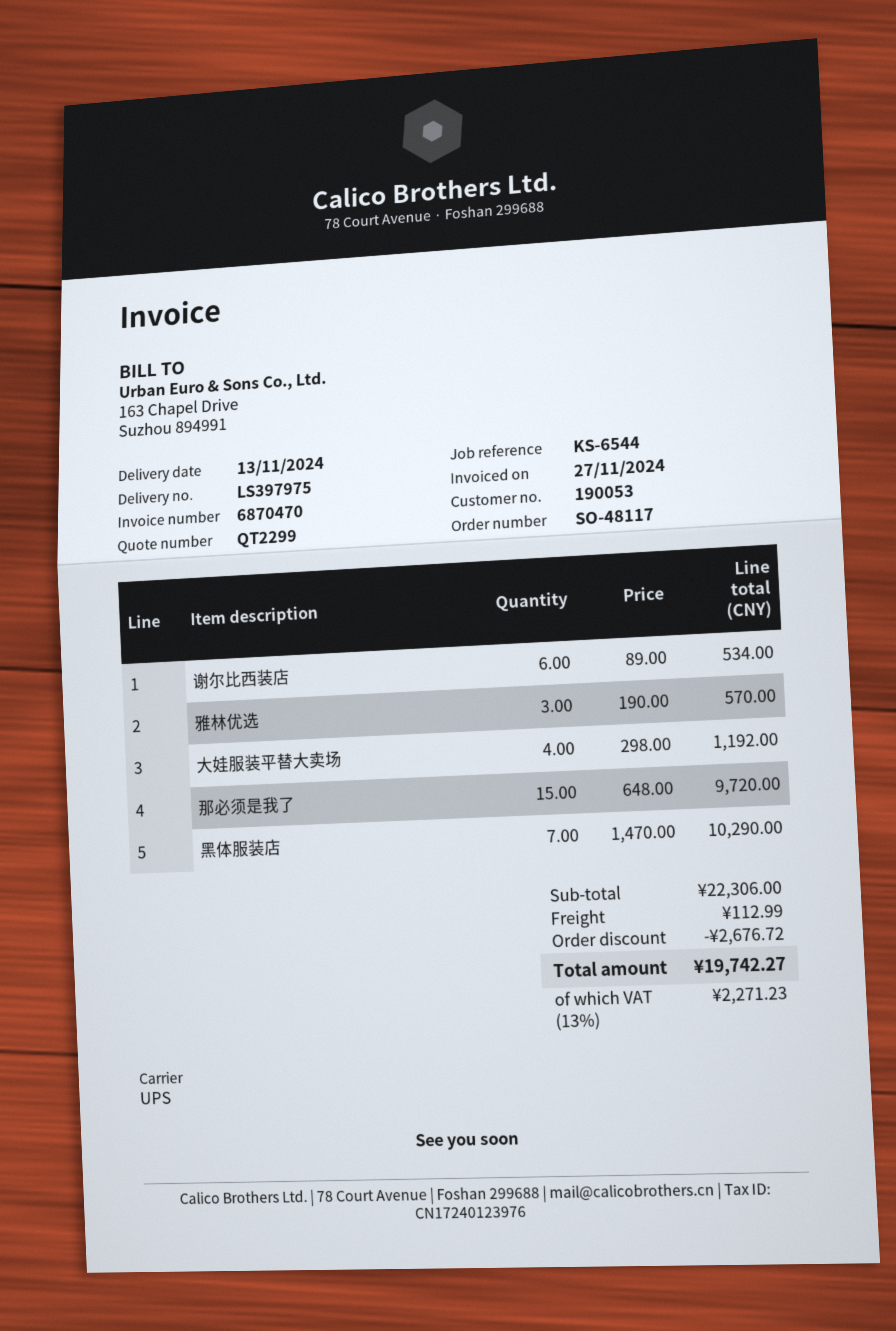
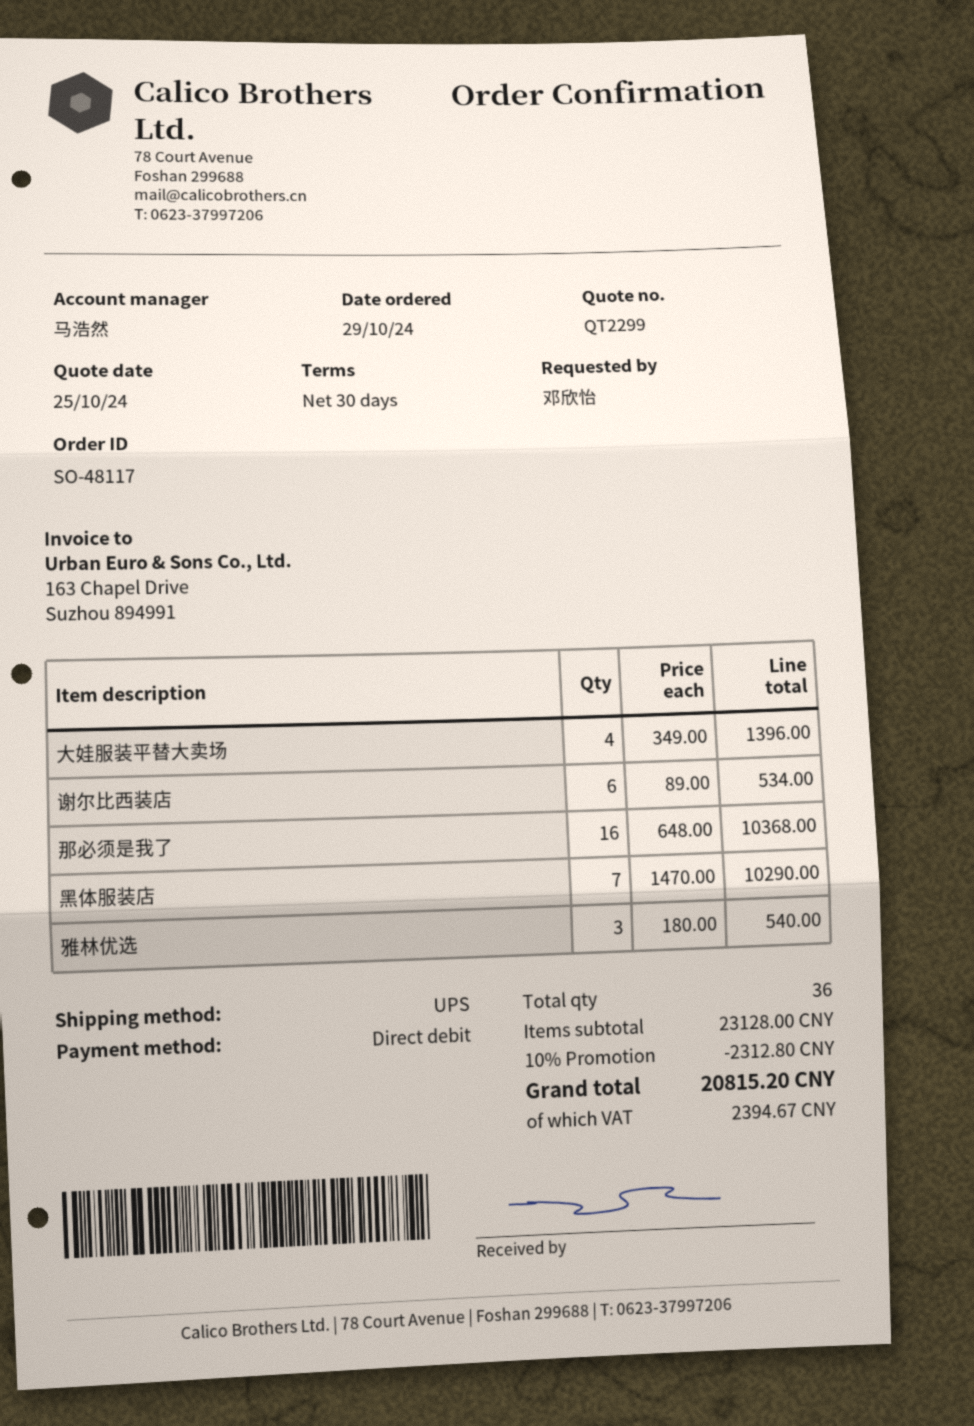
雅林优选: 3 x 190.00 = 570.00 -> 3 x 180.00 = 540.00
大娃服装平替大卖场: 4 x 298.00 = 1192.00 -> 4 x 349.00 = 1396.00
那必须是我了: 15 x 648.00 = 9720.00 -> 16 x 648.00 = 10368.00
subtotal: 22306.00 -> 23128.00
discount: 2676.72 -> 2312.80
shipping: 112.99 -> none
tax: 2271.23 -> 2394.67
total: 19742.27 -> 20815.20

